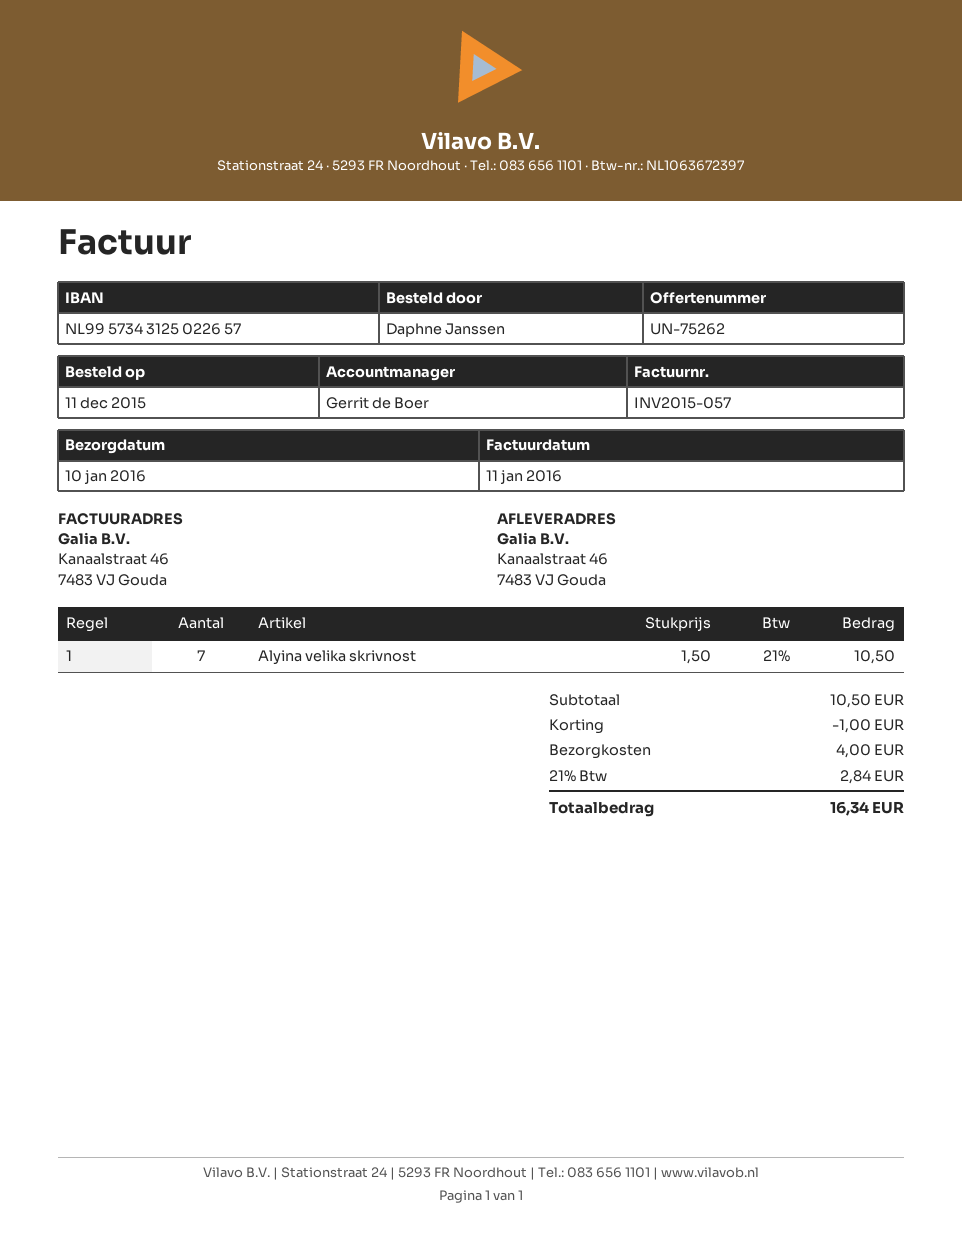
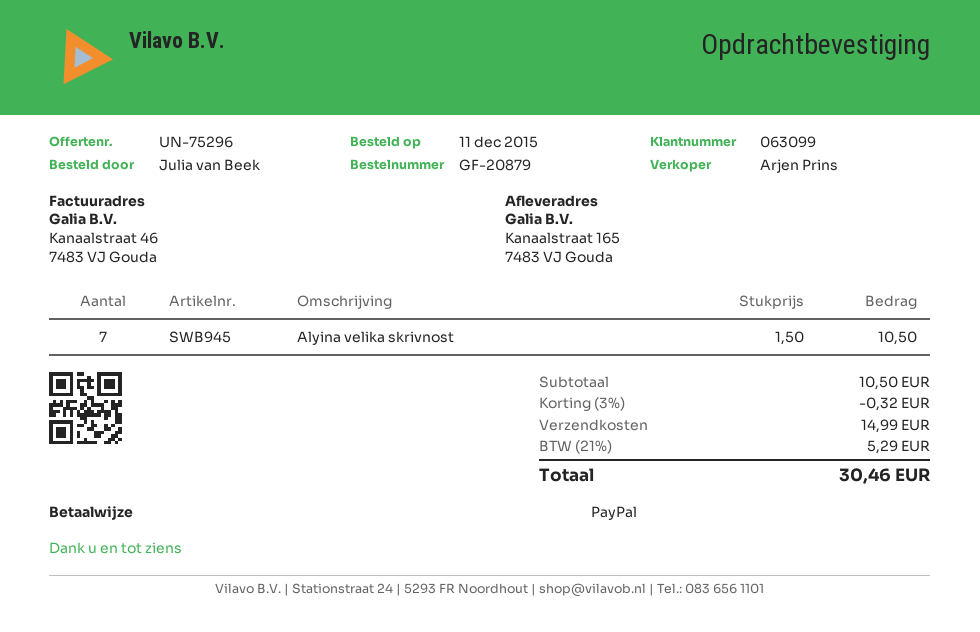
quote number: UN-75262 -> UN-75296
ordered by: Daphne Janssen -> Julia van Beek
sales rep: Gerrit de Boer -> Arjen Prins
ship to: Kanaalstraat 46, 7483 VJ Gouda -> Kanaalstraat 165, 7483 VJ Gouda
discount: 1.00 -> 0.32
shipping: 4.00 -> 14.99
tax: 21% = 2.84 -> 21% = 5.29
total: 16.34 -> 30.46

